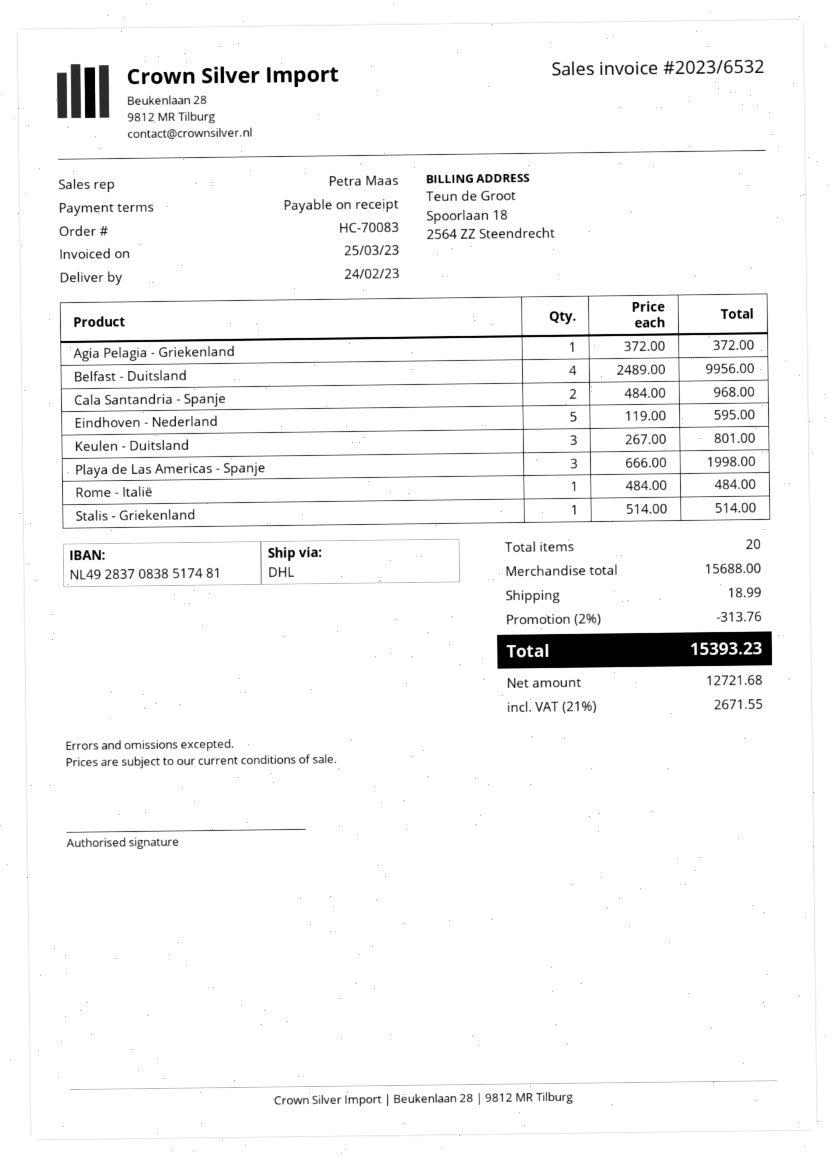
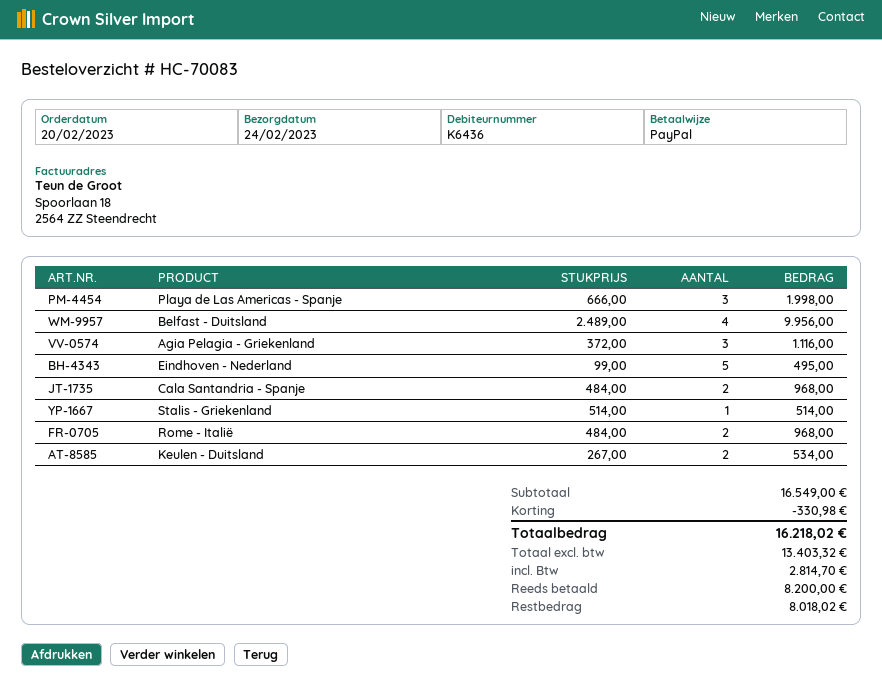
Agia Pelagia - Griekenland: 1 x 372.00 = 372.00 -> 3 x 372.00 = 1116.00
Eindhoven - Nederland: 5 x 119.00 = 595.00 -> 5 x 99.00 = 495.00
Keulen - Duitsland: 3 x 267.00 = 801.00 -> 2 x 267.00 = 534.00
Rome - Italië: 1 x 484.00 = 484.00 -> 2 x 484.00 = 968.00
subtotal: 15688.00 -> 16549.00
discount: 313.76 -> 330.98
shipping: 18.99 -> none
net: 12721.68 -> 13403.32
tax: 2671.55 -> 2814.70
total: 15393.23 -> 16218.02

